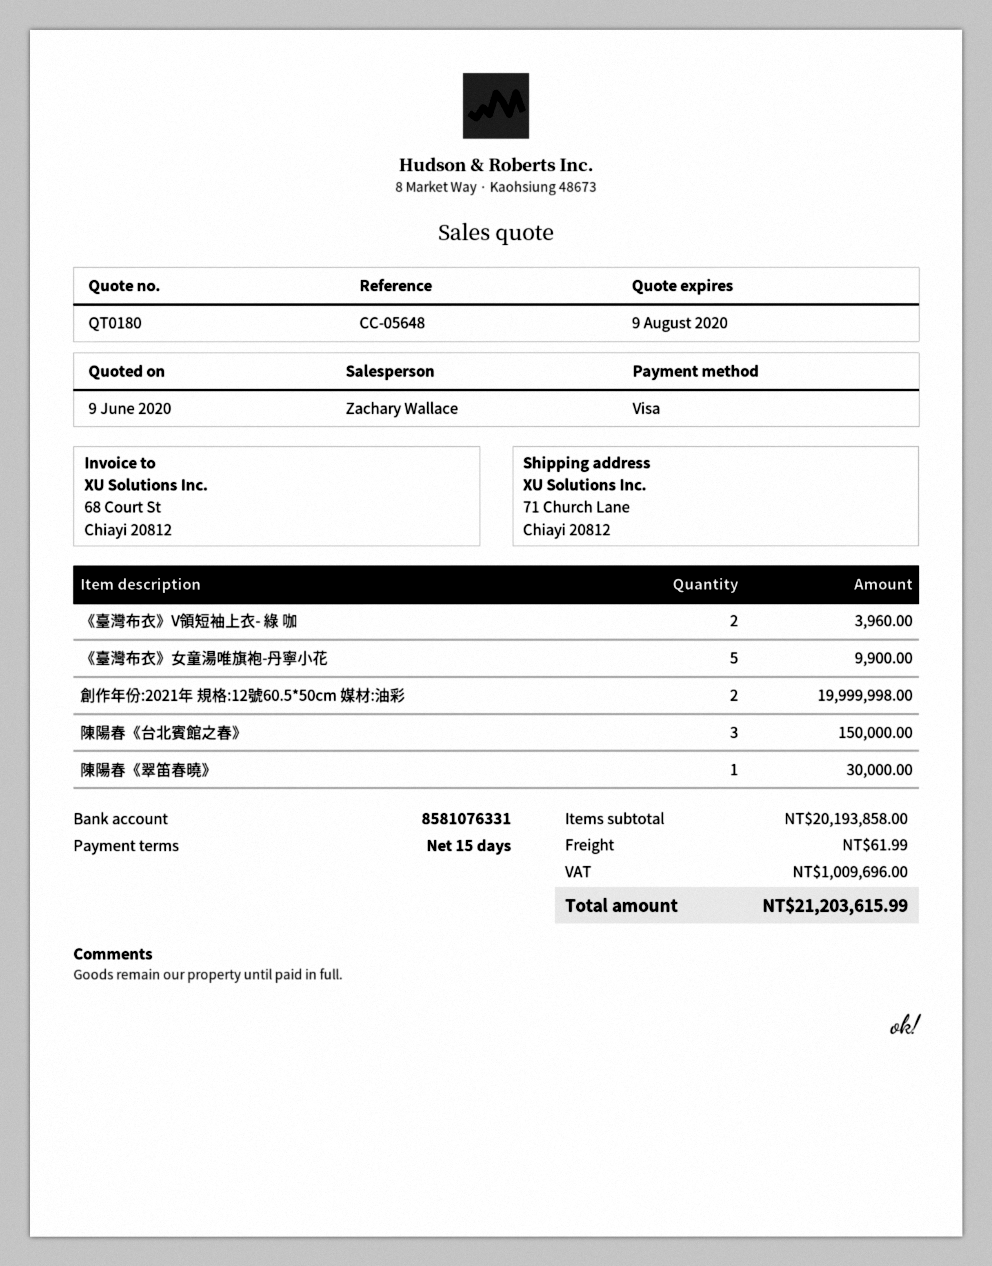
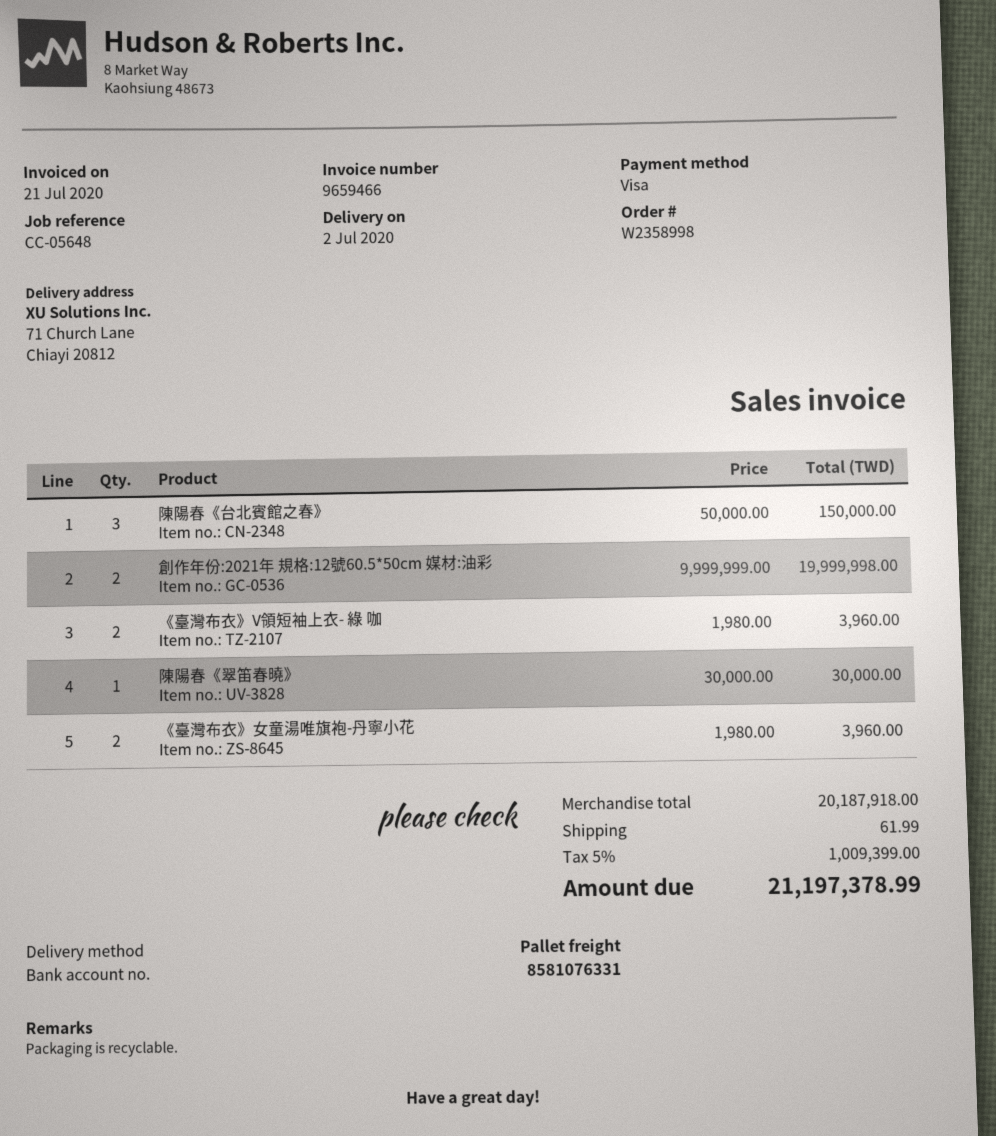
《臺灣布衣》女童湯唯旗袍-丹寧小花: 5 for 9900.00 -> 2 for 3960.00
subtotal: 20193858.00 -> 20187918.00
tax: 1009696.00 -> 1009399.00
total: 21203615.99 -> 21197378.99

